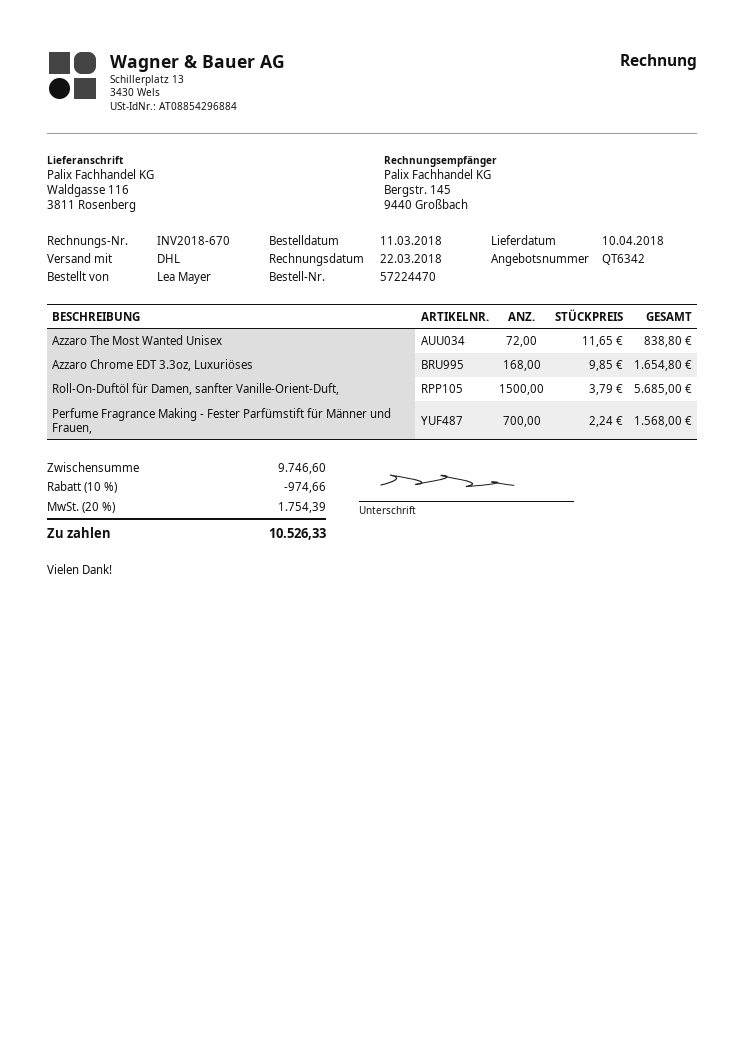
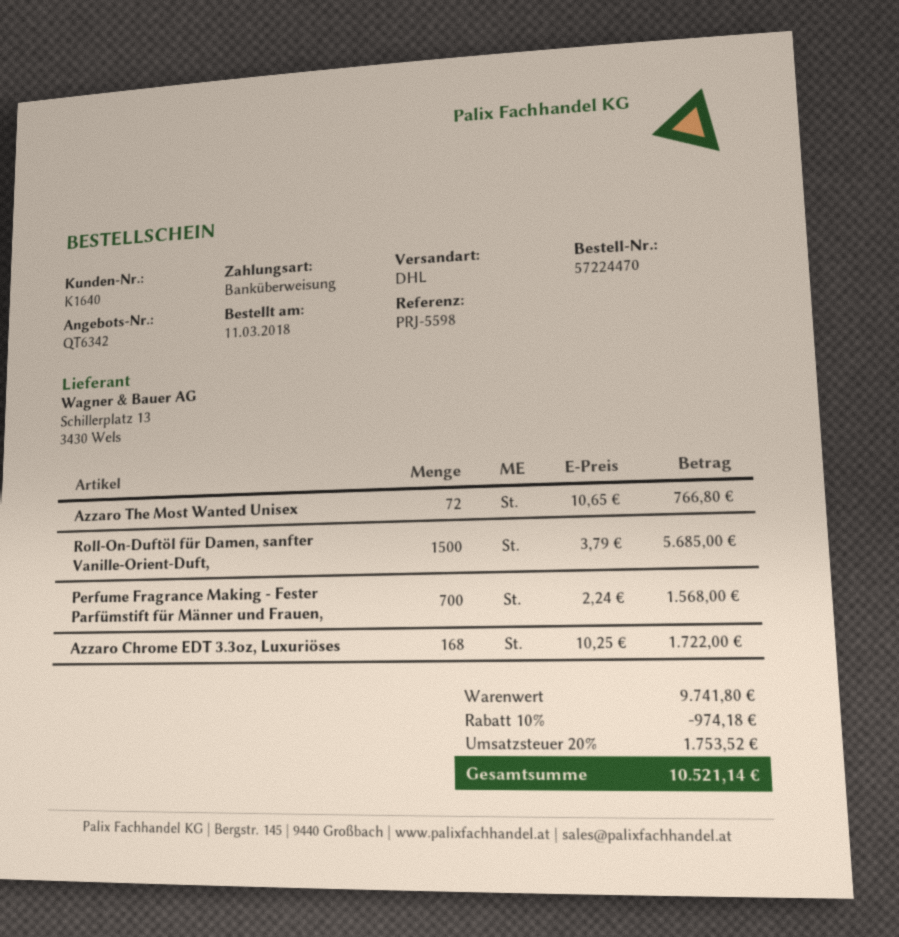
Azzaro The Most Wanted Unisex: 72 x 11.65 = 838.80 -> 72 x 10.65 = 766.80
Azzaro Chrome EDT 3.3oz, Luxuriöses: 168 x 9.85 = 1654.80 -> 168 x 10.25 = 1722.00
subtotal: 9746.60 -> 9741.80
discount: 10% = 974.66 -> 10% = 974.18
tax: 20% = 1754.39 -> 20% = 1753.52
total: 10526.33 -> 10521.14

